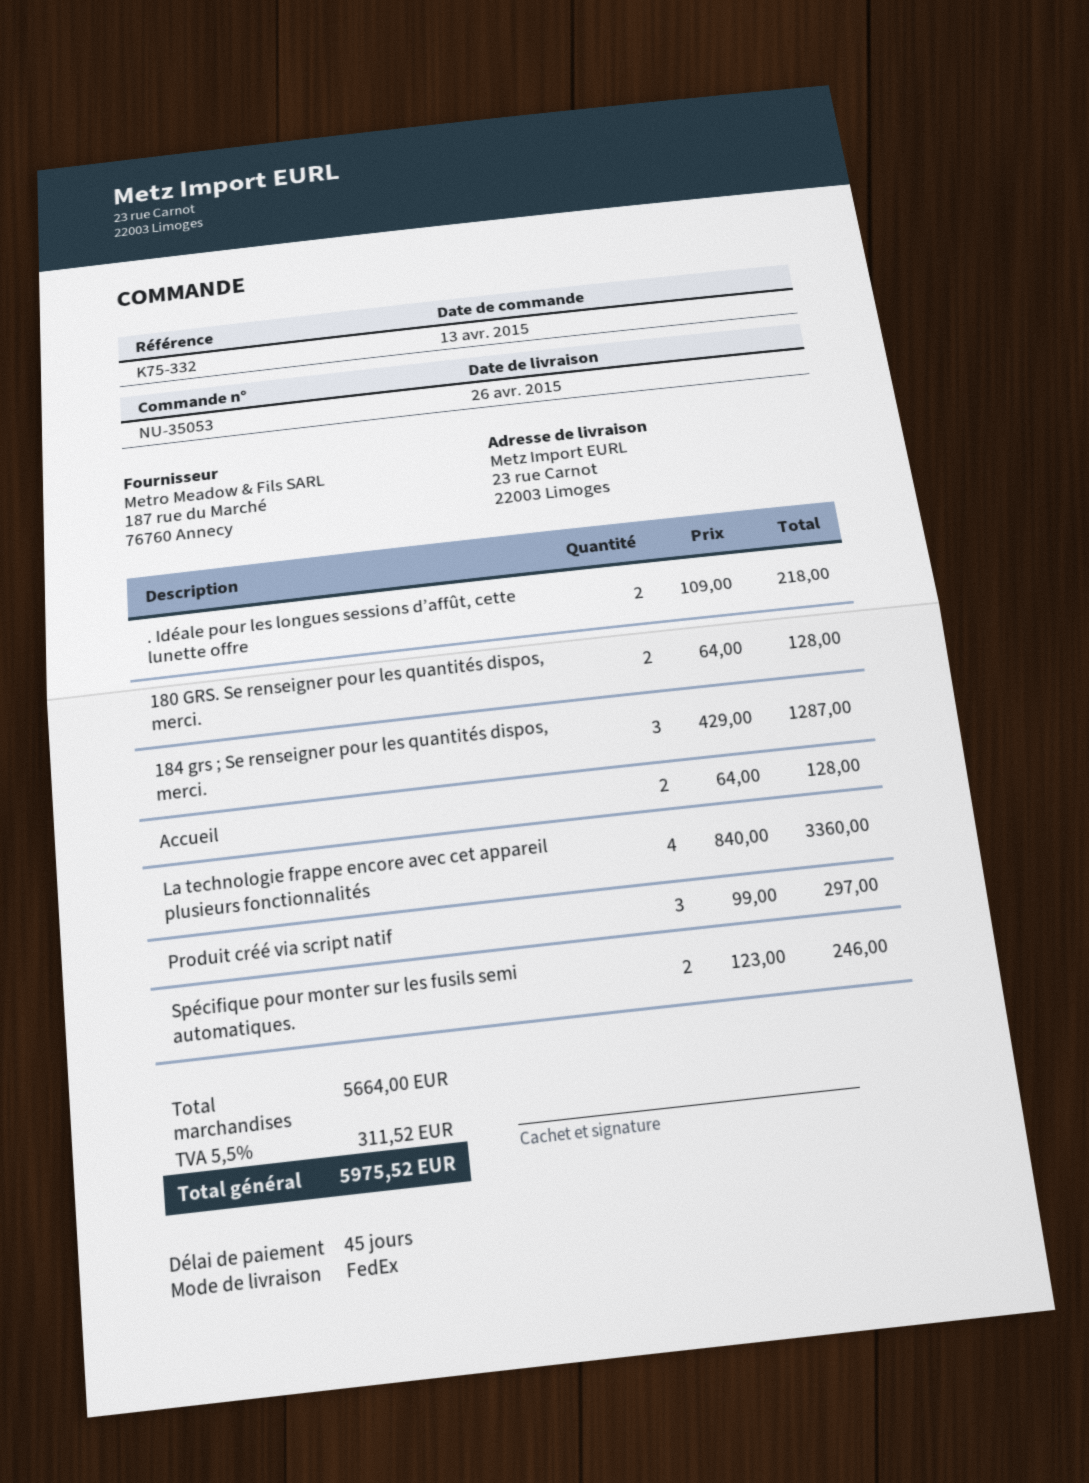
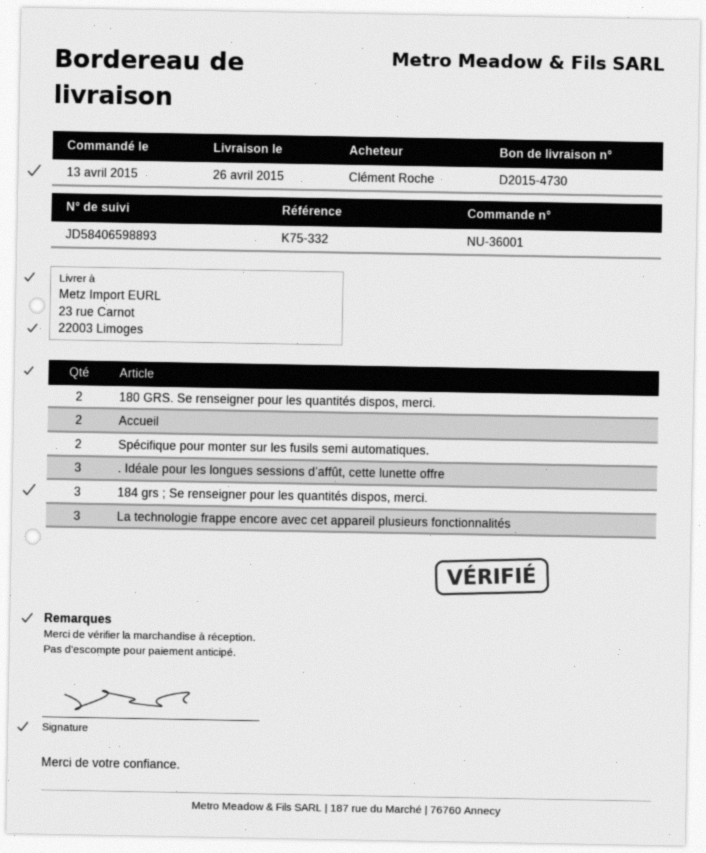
order number: NU-35053 -> NU-36001
. Idéale pour les longues sessions d’affût, cette lunette offre: 2 -> 3
La technologie frappe encore avec cet appareil plusieurs fonctionnalités: 4 -> 3
Produit créé via script natif: 3 -> none

